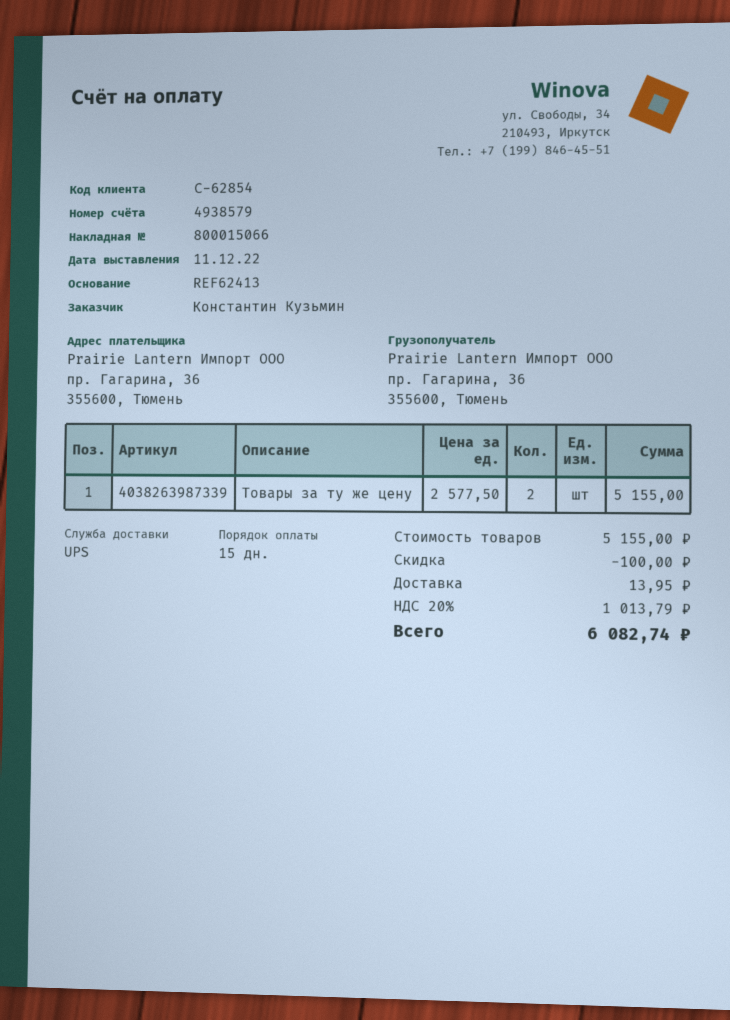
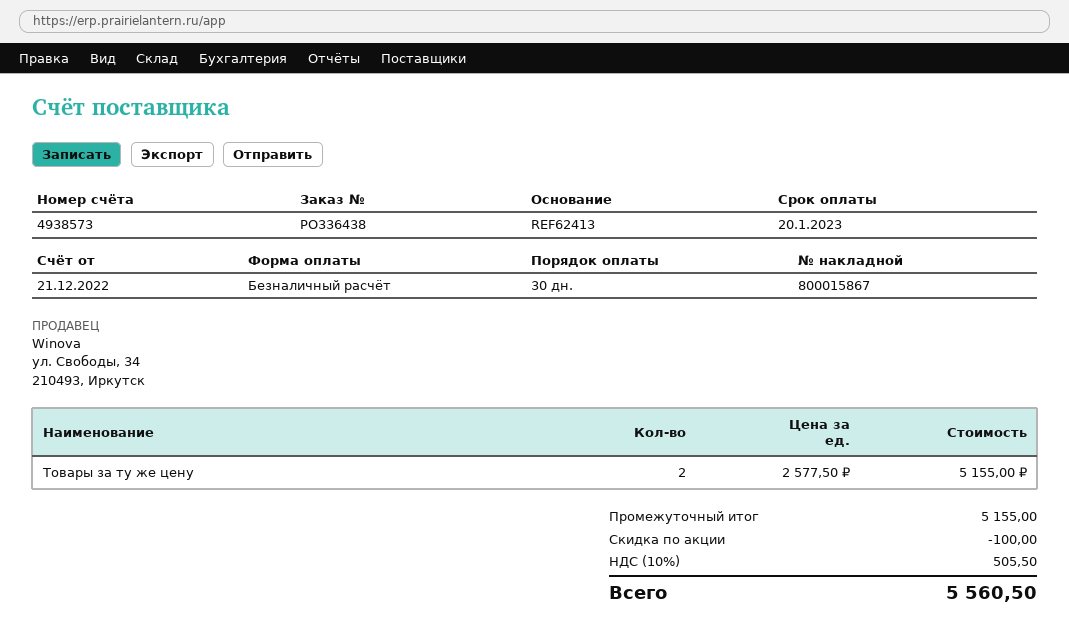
delivery note number: 800015066 -> 800015867
invoice number: 4938579 -> 4938573
invoice date: 2022-12-11 -> 2022-12-21
payment terms: 15 days -> 30 days
shipping: 13.95 -> none
tax: 20% = 1013.79 -> 10% = 505.50
total: 6082.74 -> 5560.50

